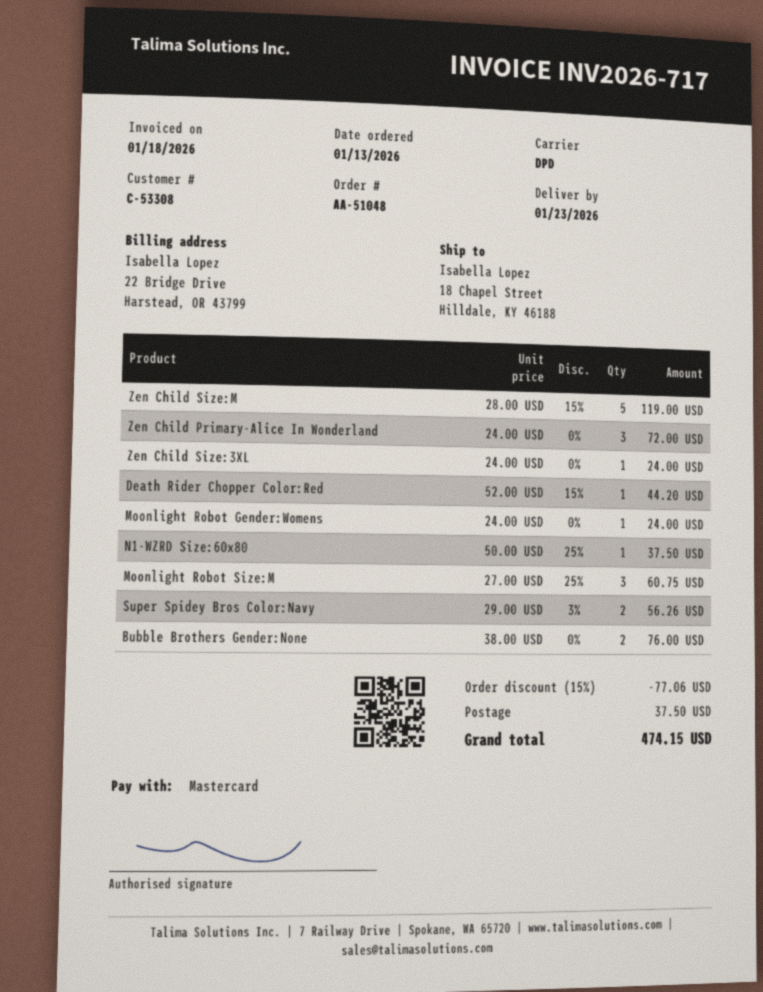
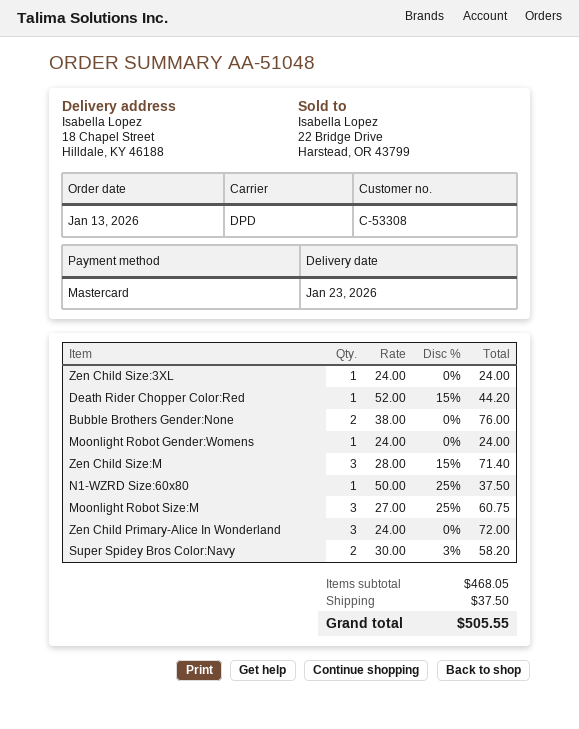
Zen Child Size:M: 5 x 28.00 - 15% = 119.00 -> 3 x 28.00 - 15% = 71.40
Super Spidey Bros Color:Navy: 2 x 29.00 - 3% = 56.26 -> 2 x 30.00 - 3% = 58.20
discount: 15% = 77.06 -> none
total: 474.15 -> 505.55

